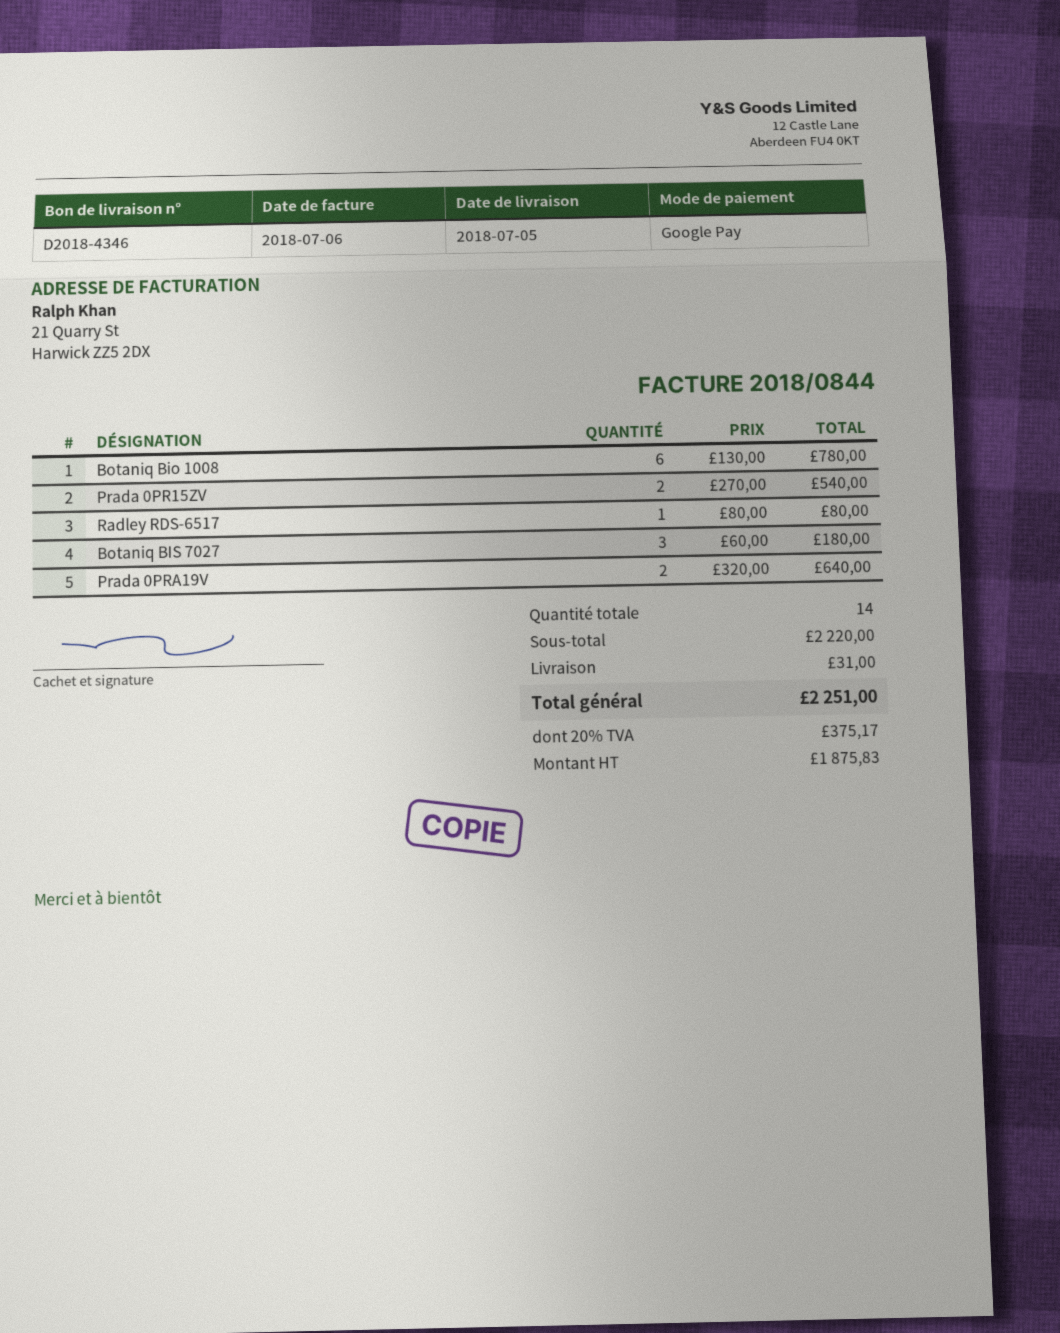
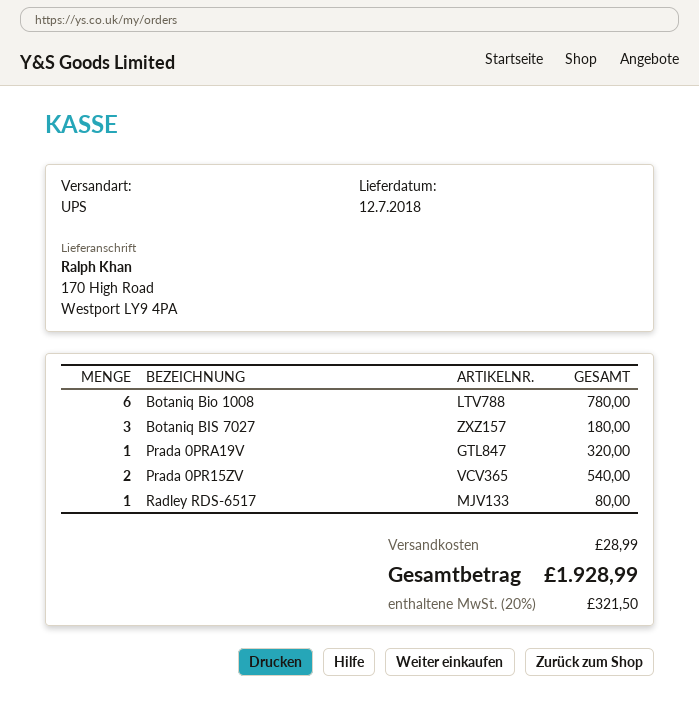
delivery date: 2018-07-05 -> 2018-07-12
Prada 0PRA19V: 2 for 640.00 -> 1 for 320.00
shipping: 31.00 -> 28.99
tax: 20% = 375.17 -> 20% = 321.50
total: 2251.00 -> 1928.99

